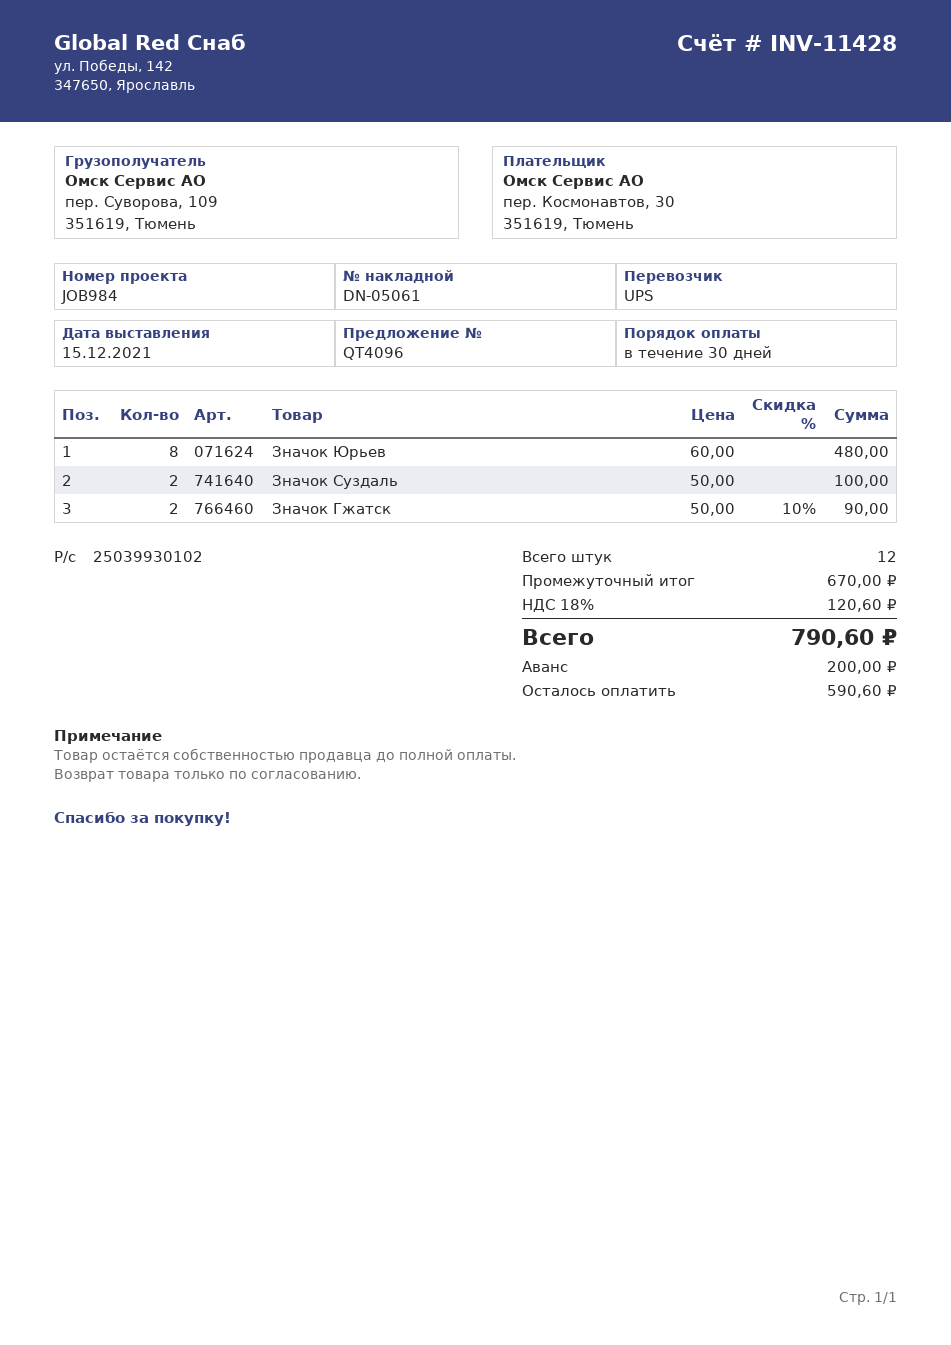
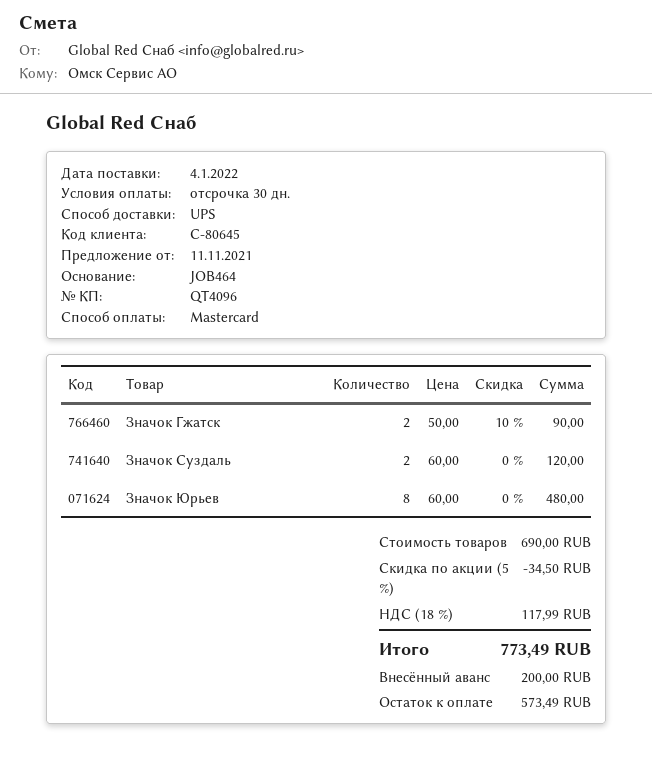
reference: JOB984 -> JOB464
Значок Суздаль: 2 x 50.00 = 100.00 -> 2 x 60.00 = 120.00
subtotal: 670.00 -> 690.00
discount: none -> 5% = 34.50
tax: 18% = 120.60 -> 18% = 117.99
total: 790.60 -> 773.49
balance: 590.60 -> 573.49

